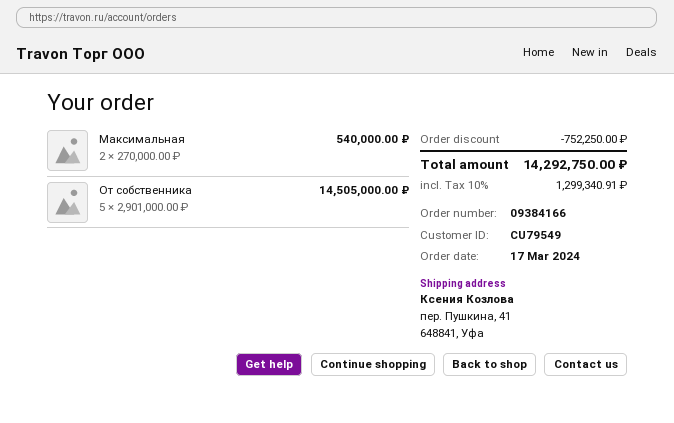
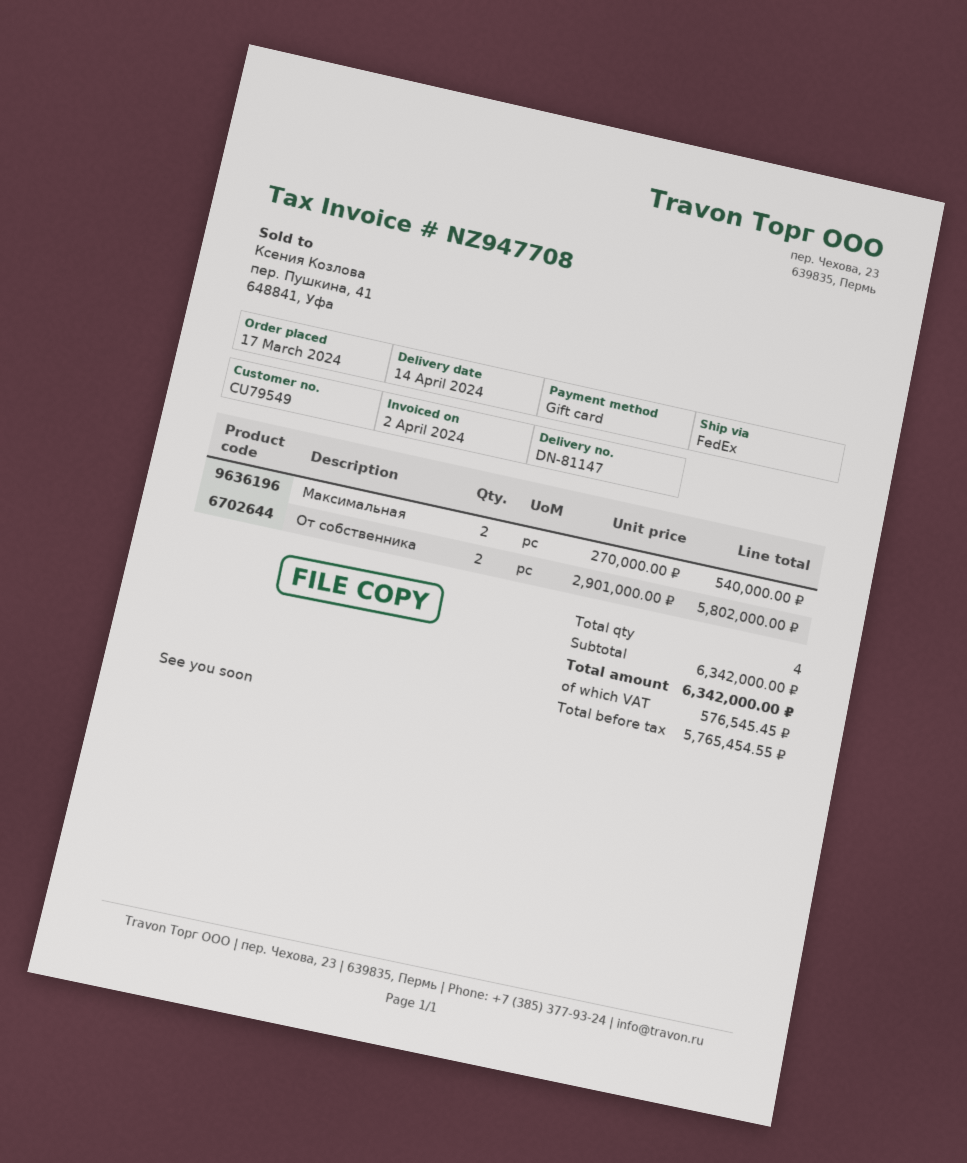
От собственника: 5 x 2901000.00 = 14505000.00 -> 2 x 2901000.00 = 5802000.00
discount: 752250.00 -> none
tax: 1299340.91 -> 576545.45
total: 14292750.00 -> 6342000.00

